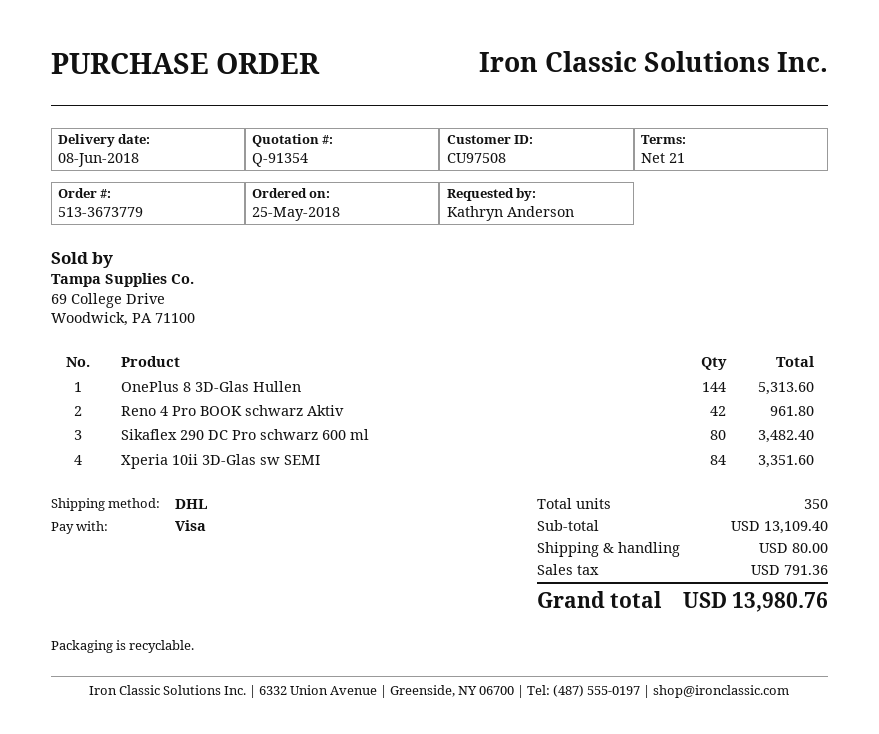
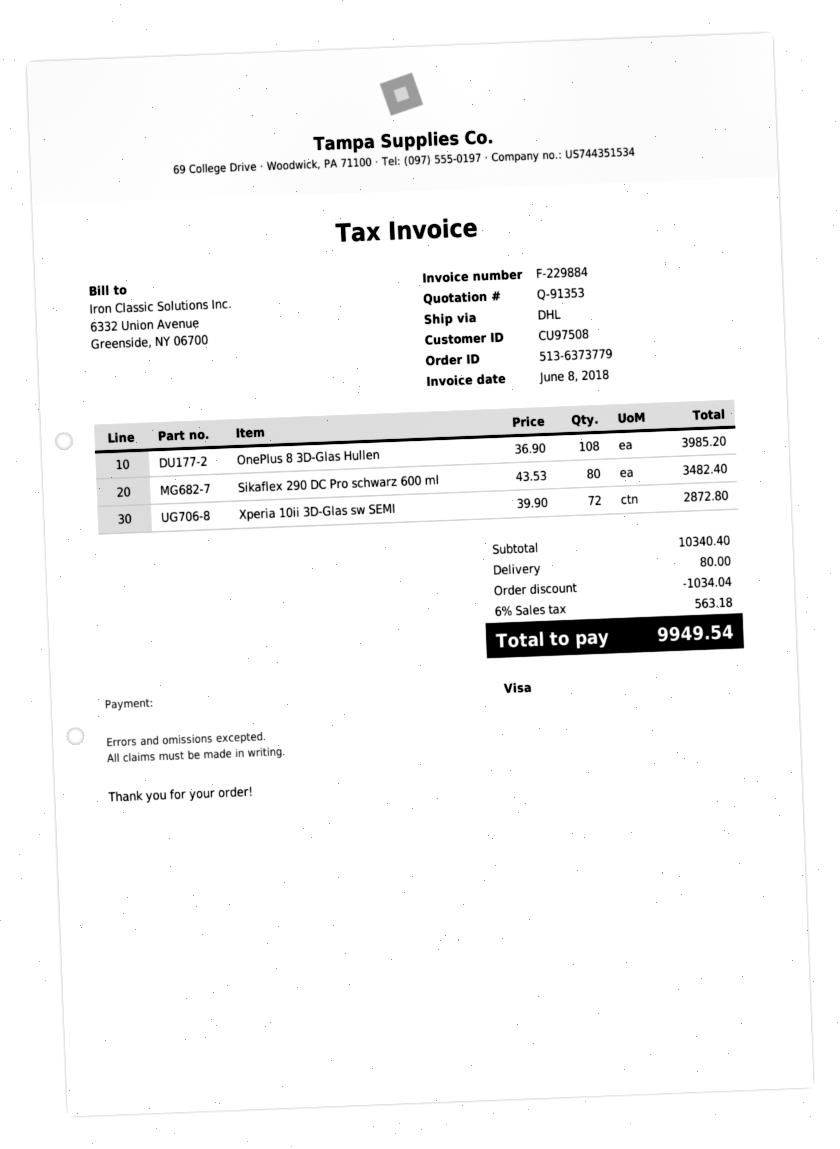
quote number: Q-91354 -> Q-91353
order number: 513-3673779 -> 513-6373779
OnePlus 8 3D-Glas Hullen: 144 for 5313.60 -> 108 for 3985.20
Reno 4 Pro BOOK schwarz Aktiv: 42 for 961.80 -> none
Xperia 10ii 3D-Glas sw SEMI: 84 for 3351.60 -> 72 for 2872.80
subtotal: 13109.40 -> 10340.40
discount: none -> 1034.04
tax: 791.36 -> 563.18
total: 13980.76 -> 9949.54

